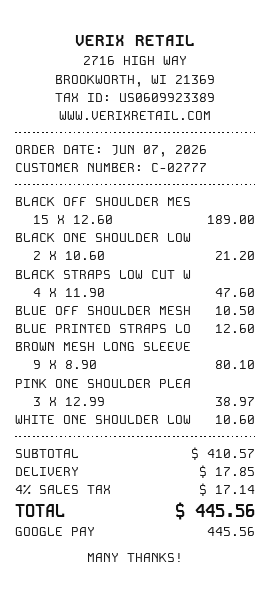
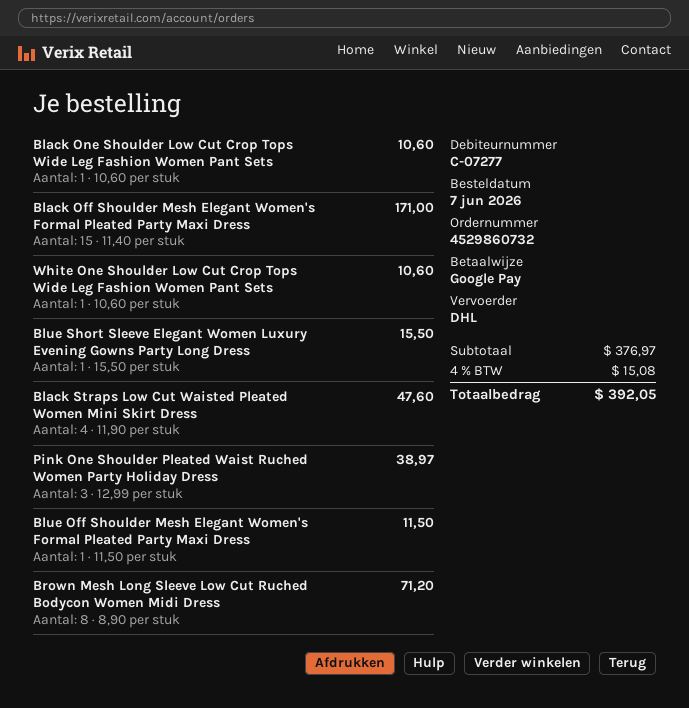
customer number: C-02777 -> C-07277
BLACK OFF SHOULDER MES: 15 x 12.60 = 189.00 -> 15 x 11.40 = 171.00
BLACK ONE SHOULDER LOW: 2 x 10.60 = 21.20 -> 1 x 10.60 = 10.60
BLUE OFF SHOULDER MESH: 1 x 10.50 = 10.50 -> 1 x 11.50 = 11.50
BLUE PRINTED STRAPS LO: 1 x 12.60 = 12.60 -> none
BROWN MESH LONG SLEEVE: 9 x 8.90 = 80.10 -> 8 x 8.90 = 71.20
Blue Short Sleeve Elegant Women Luxury Evening Gowns Party Long Dress: none -> 1 x 15.50 = 15.50
subtotal: 410.57 -> 376.97
shipping: 17.85 -> none
tax: 4% = 17.14 -> 4% = 15.08
total: 445.56 -> 392.05

